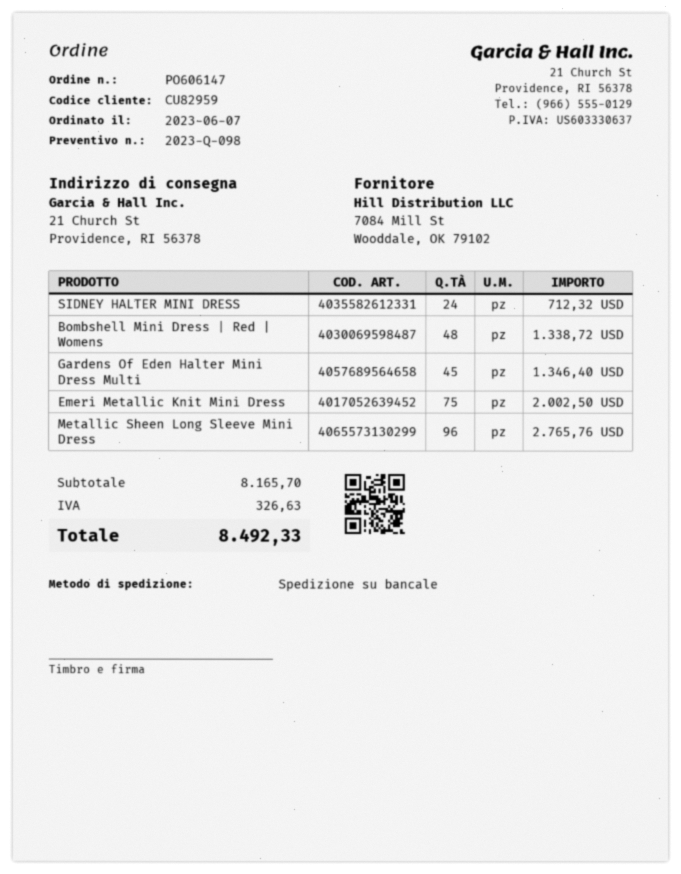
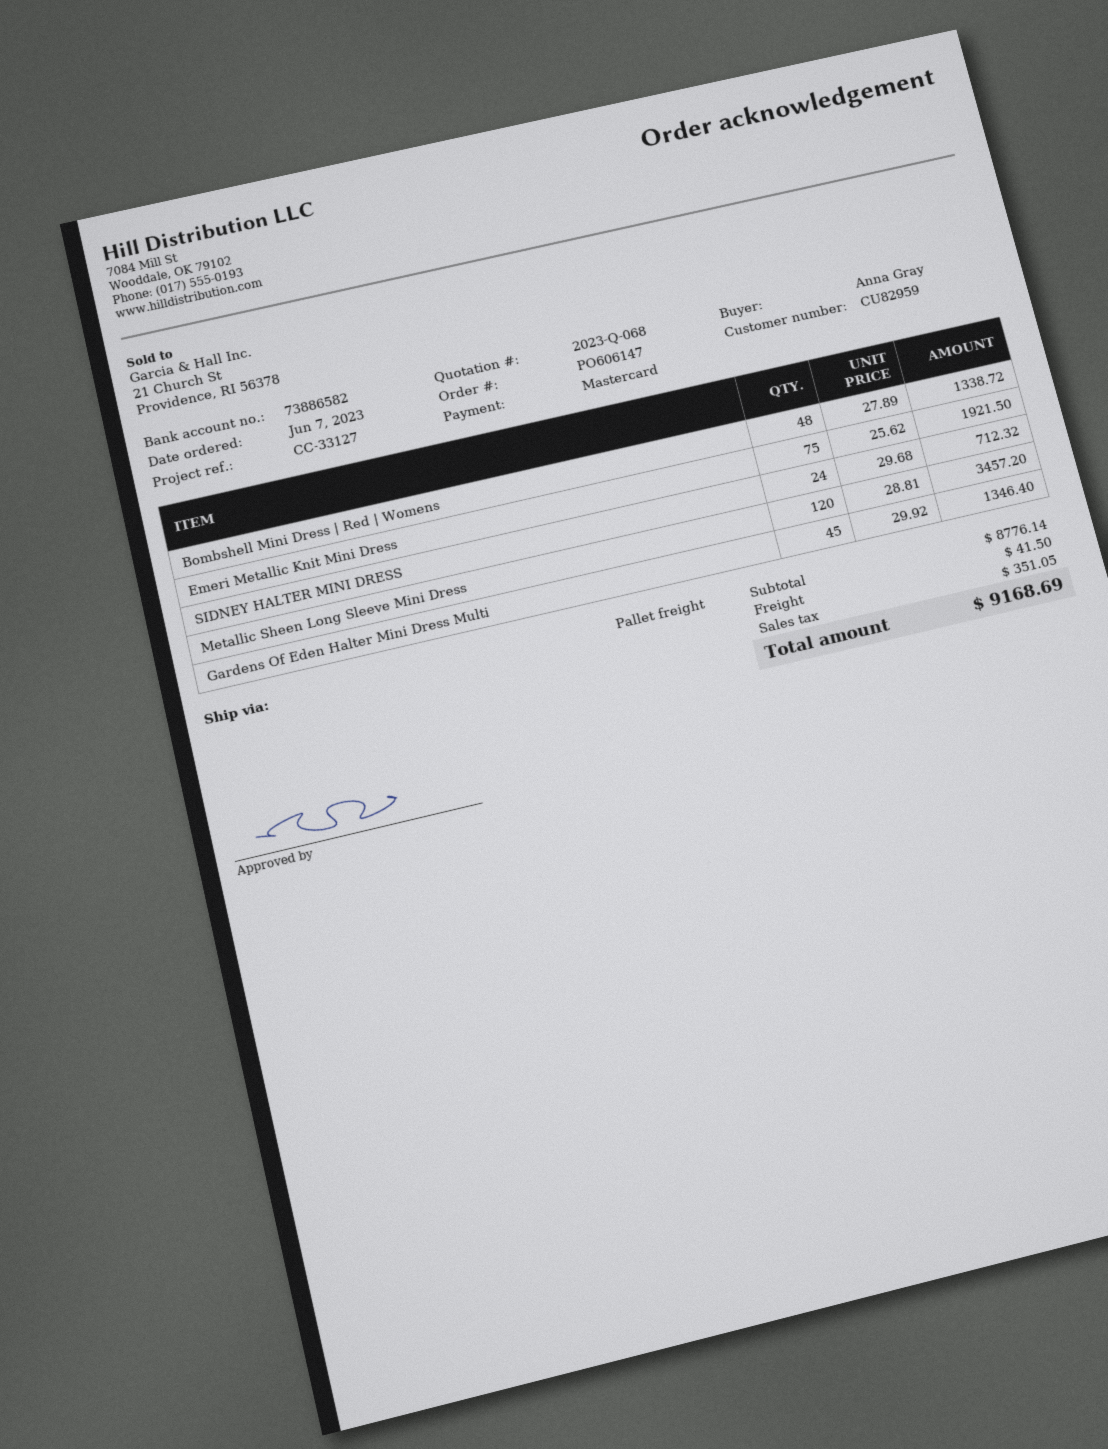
quote number: 2023-Q-098 -> 2023-Q-068
Emeri Metallic Knit Mini Dress: 75 for 2002.50 -> 75 for 1921.50
Metallic Sheen Long Sleeve Mini Dress: 96 for 2765.76 -> 120 for 3457.20
subtotal: 8165.70 -> 8776.14
shipping: none -> 41.50
tax: 326.63 -> 351.05
total: 8492.33 -> 9168.69

